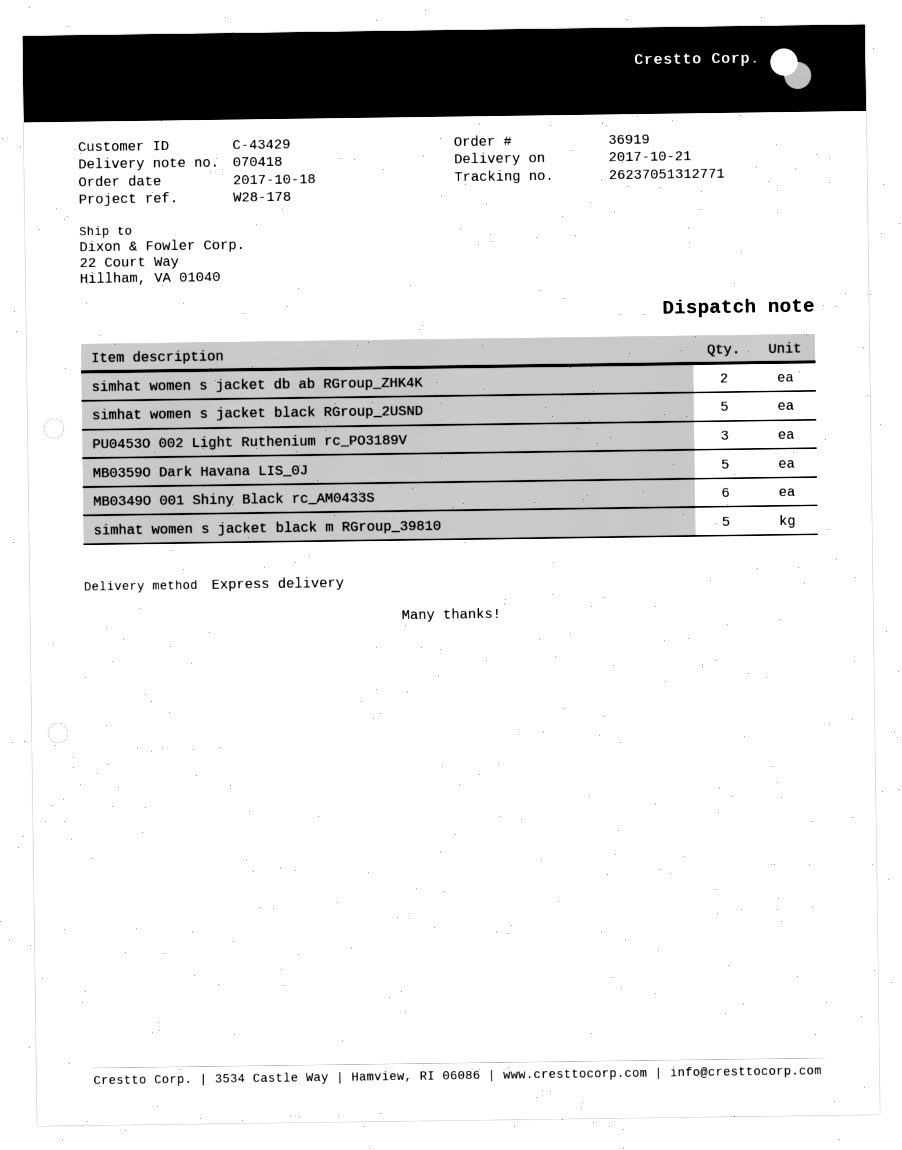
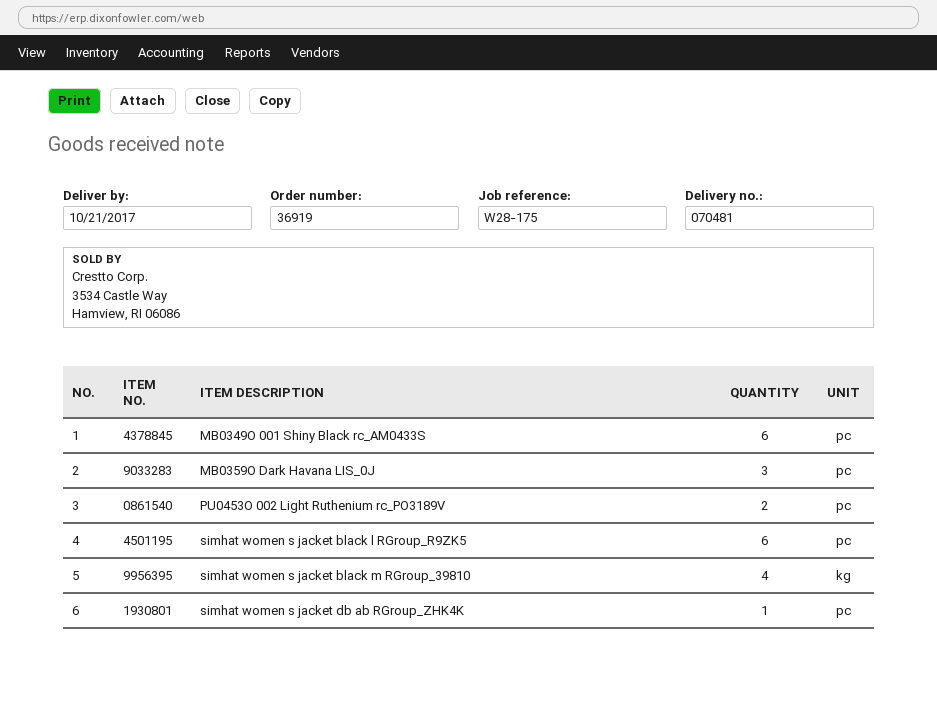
delivery note number: 070418 -> 070481
reference: W28-178 -> W28-175
simhat women s jacket db ab RGroup_ZHK4K: 2 -> 1
simhat women s jacket black RGroup_2USND: 5 -> none
PU0453O 002 Light Ruthenium rc_PO3189V: 3 -> 2
MB0359O Dark Havana LIS_0J: 5 -> 3
simhat women s jacket black m RGroup_39810: 5 -> 4
simhat women s jacket black l RGroup_R9ZK5: none -> 6

